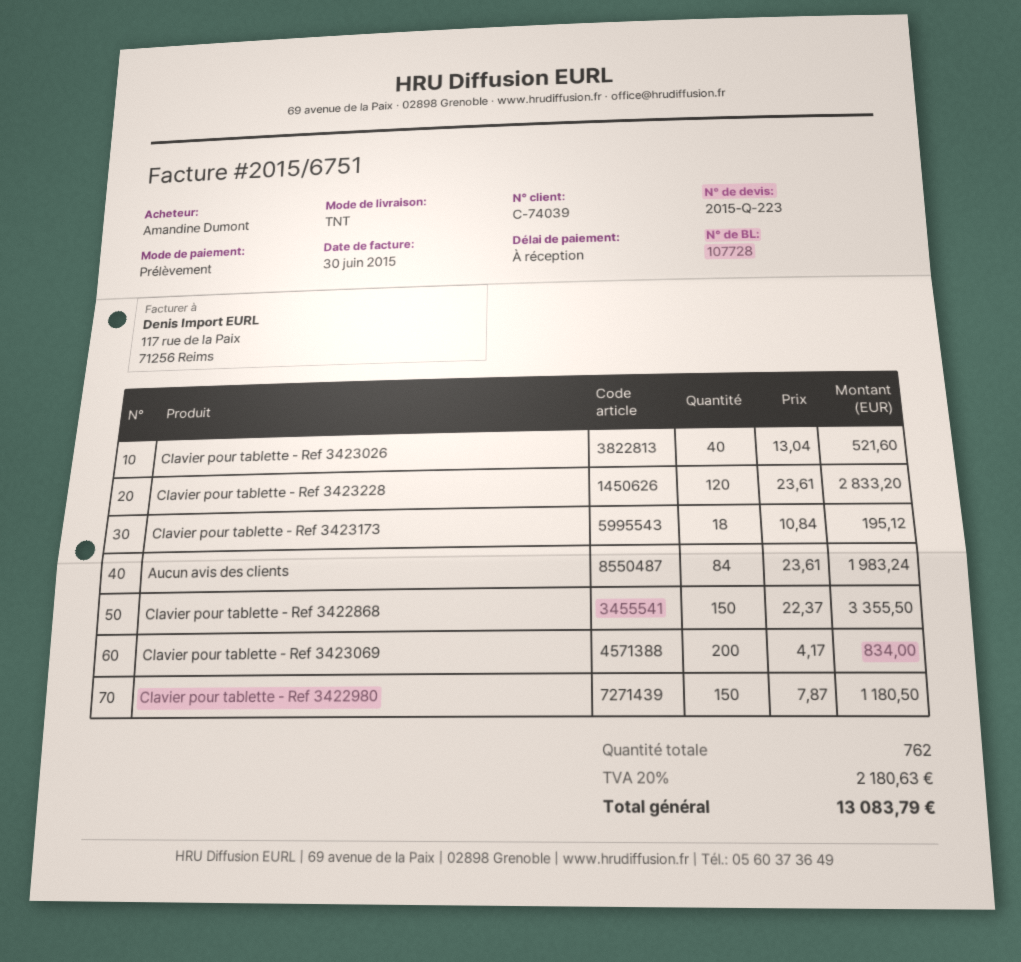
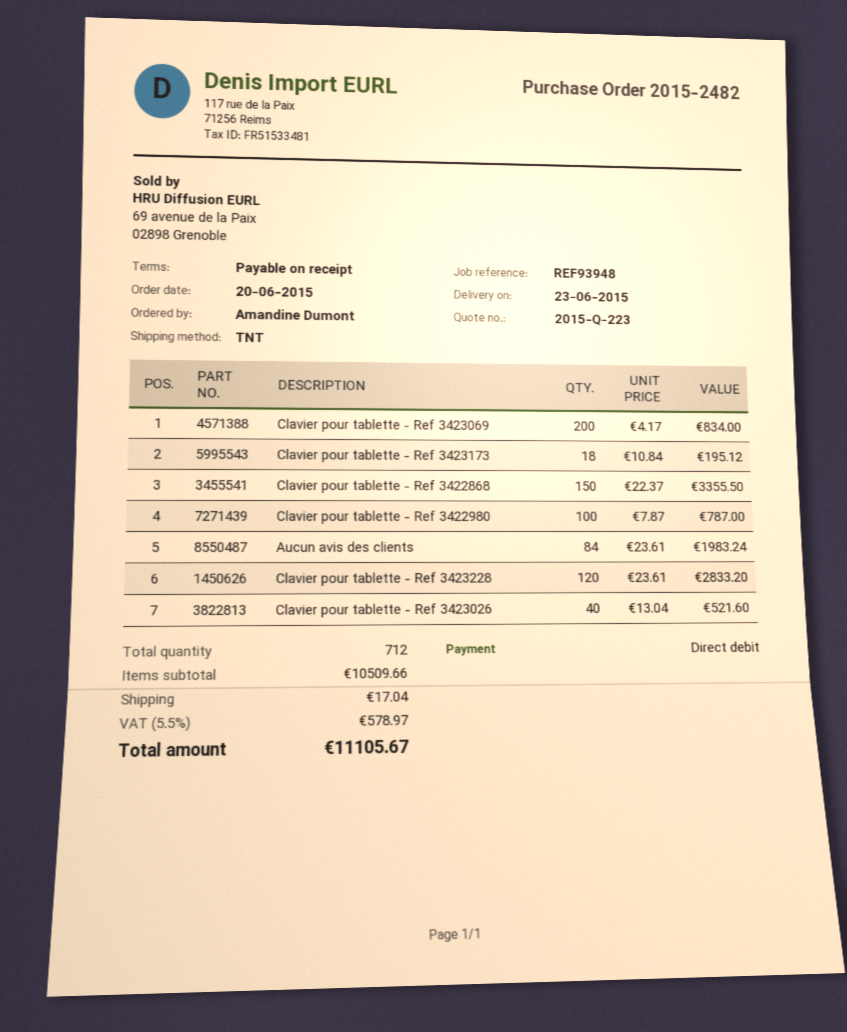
Clavier pour tablette - Ref 3422980: 150 x 7.87 = 1180.50 -> 100 x 7.87 = 787.00
total quantity: 762 -> 712
shipping: none -> 17.04
tax: 20% = 2180.63 -> 5.5% = 578.97
total: 13083.79 -> 11105.67

